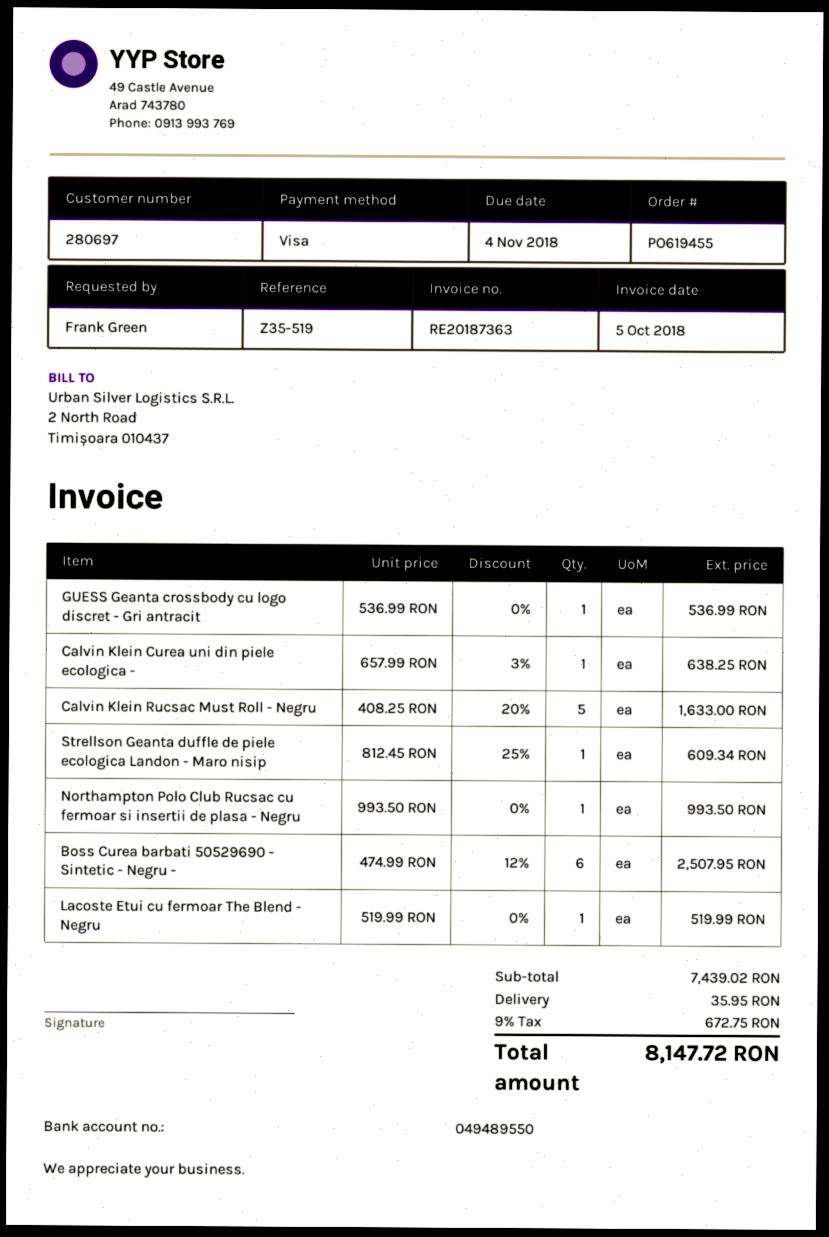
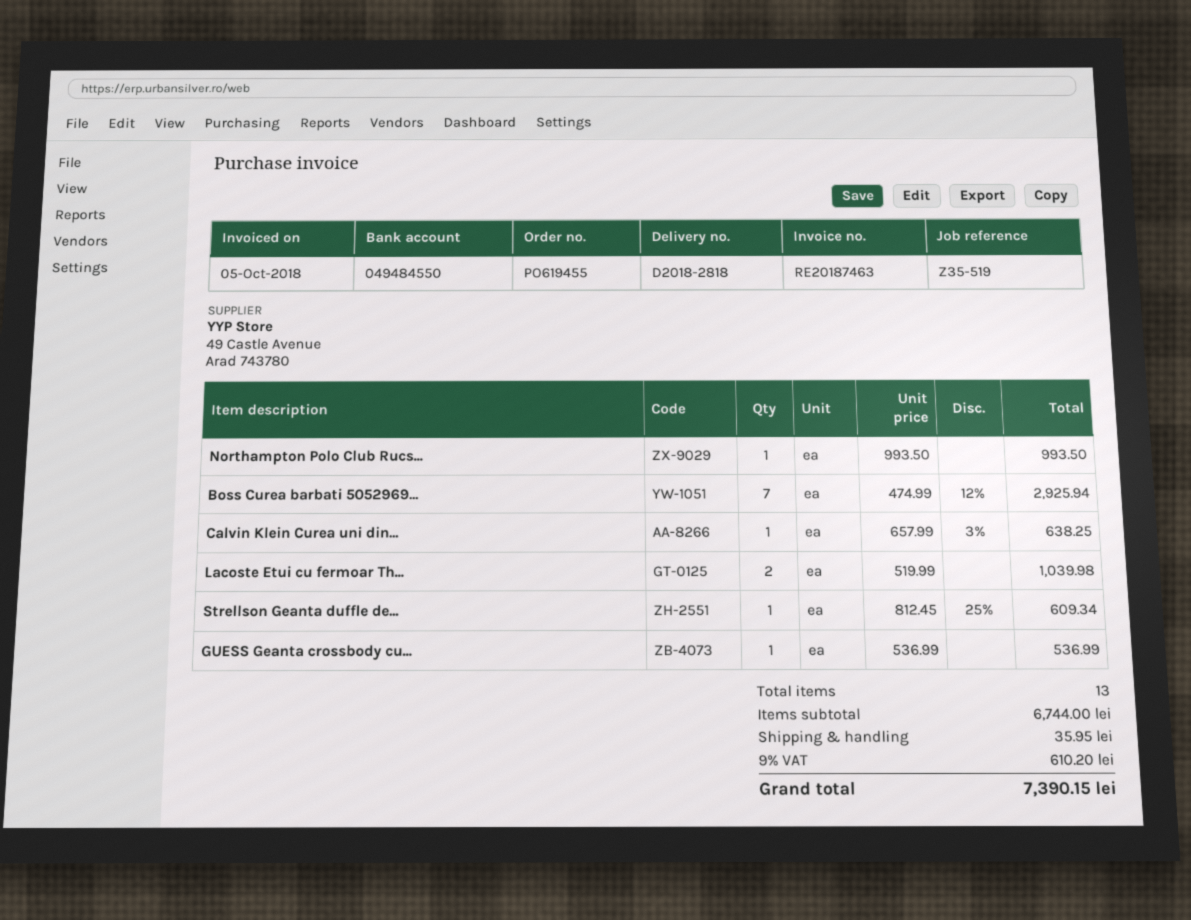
invoice number: RE20187363 -> RE20187463
bank account: 049489550 -> 049484550
Calvin Klein Rucsac Must Roll - Negru: 5 x 408.25 - 20% = 1633.00 -> none
Boss Curea barbati 50529690 - Sintetic - Negru -: 6 x 474.99 - 12% = 2507.95 -> 7 x 474.99 - 12% = 2925.94
Lacoste Etui cu fermoar The Blend - Negru: 1 x 519.99 = 519.99 -> 2 x 519.99 = 1039.98
subtotal: 7439.02 -> 6744.00
tax: 9% = 672.75 -> 9% = 610.20
total: 8147.72 -> 7390.15

